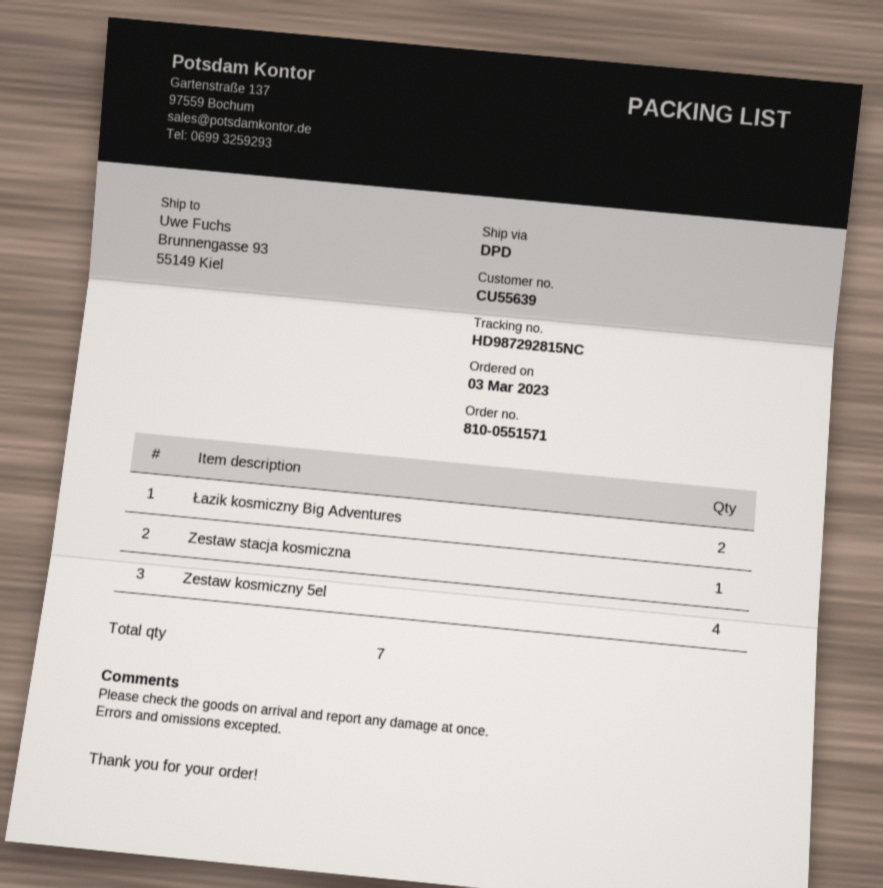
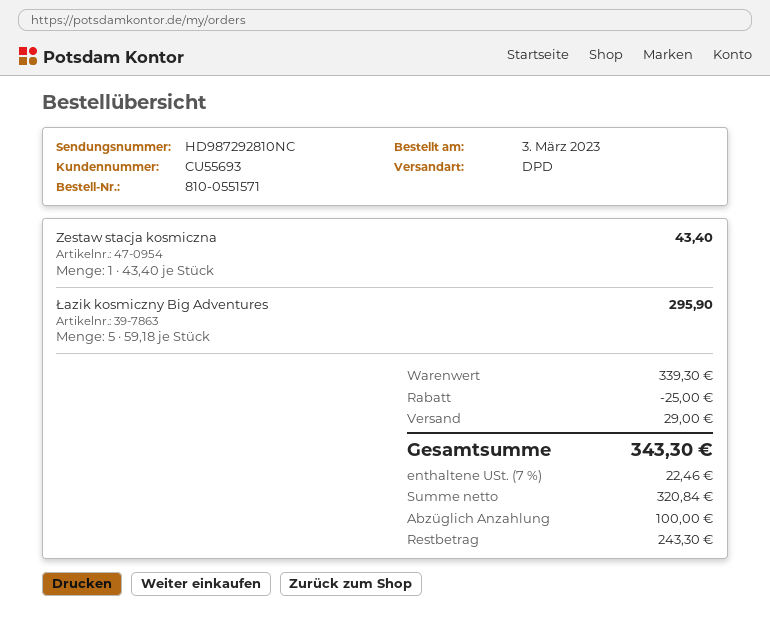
customer number: CU55639 -> CU55693
tracking number: HD987292815NC -> HD987292810NC
Łazik kosmiczny Big Adventures: 2 -> 5
Zestaw kosmiczny 5el: 4 -> none

